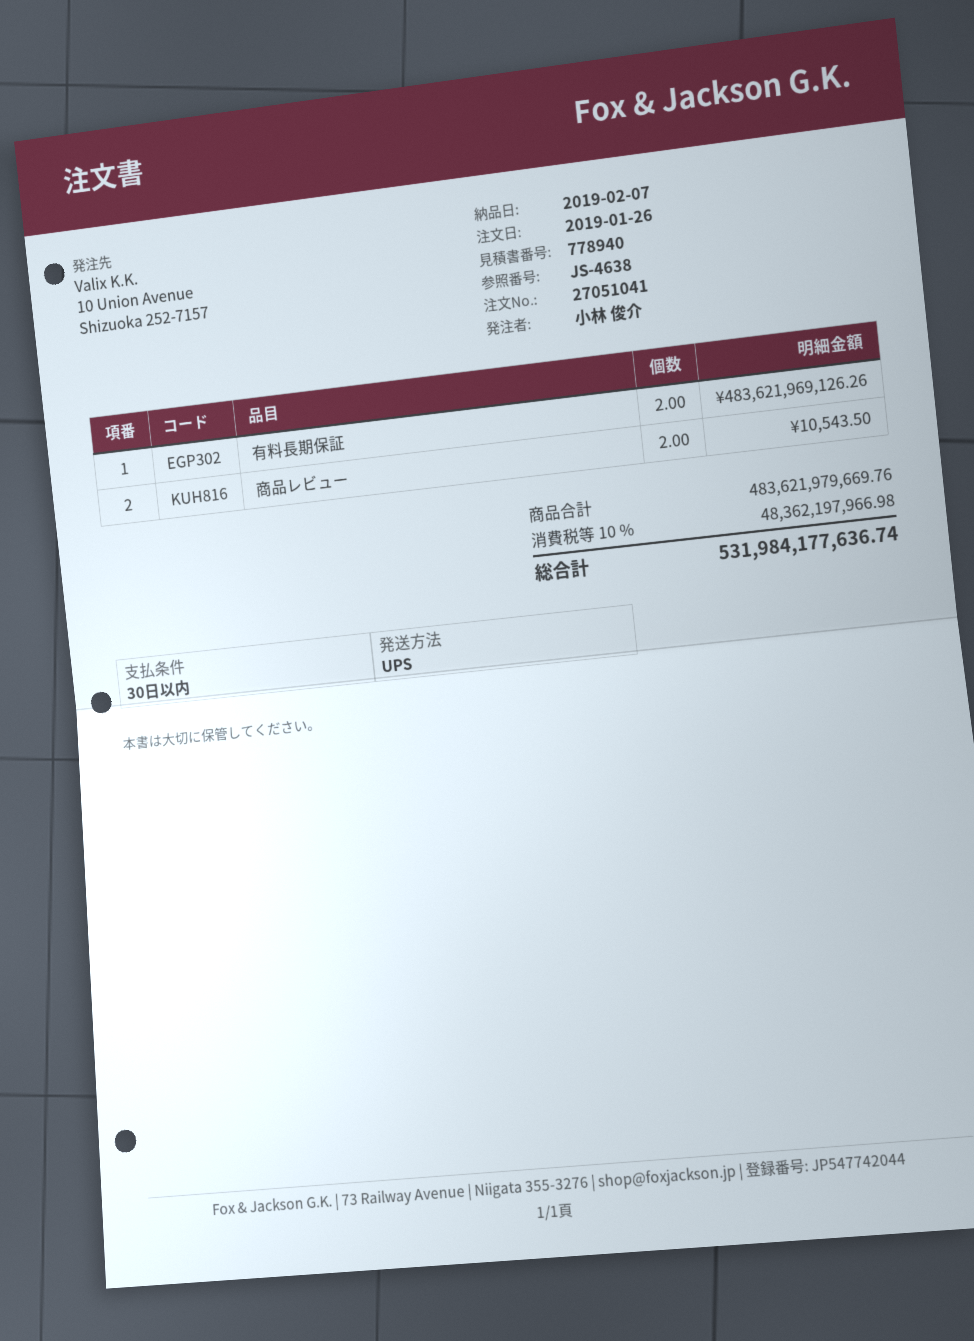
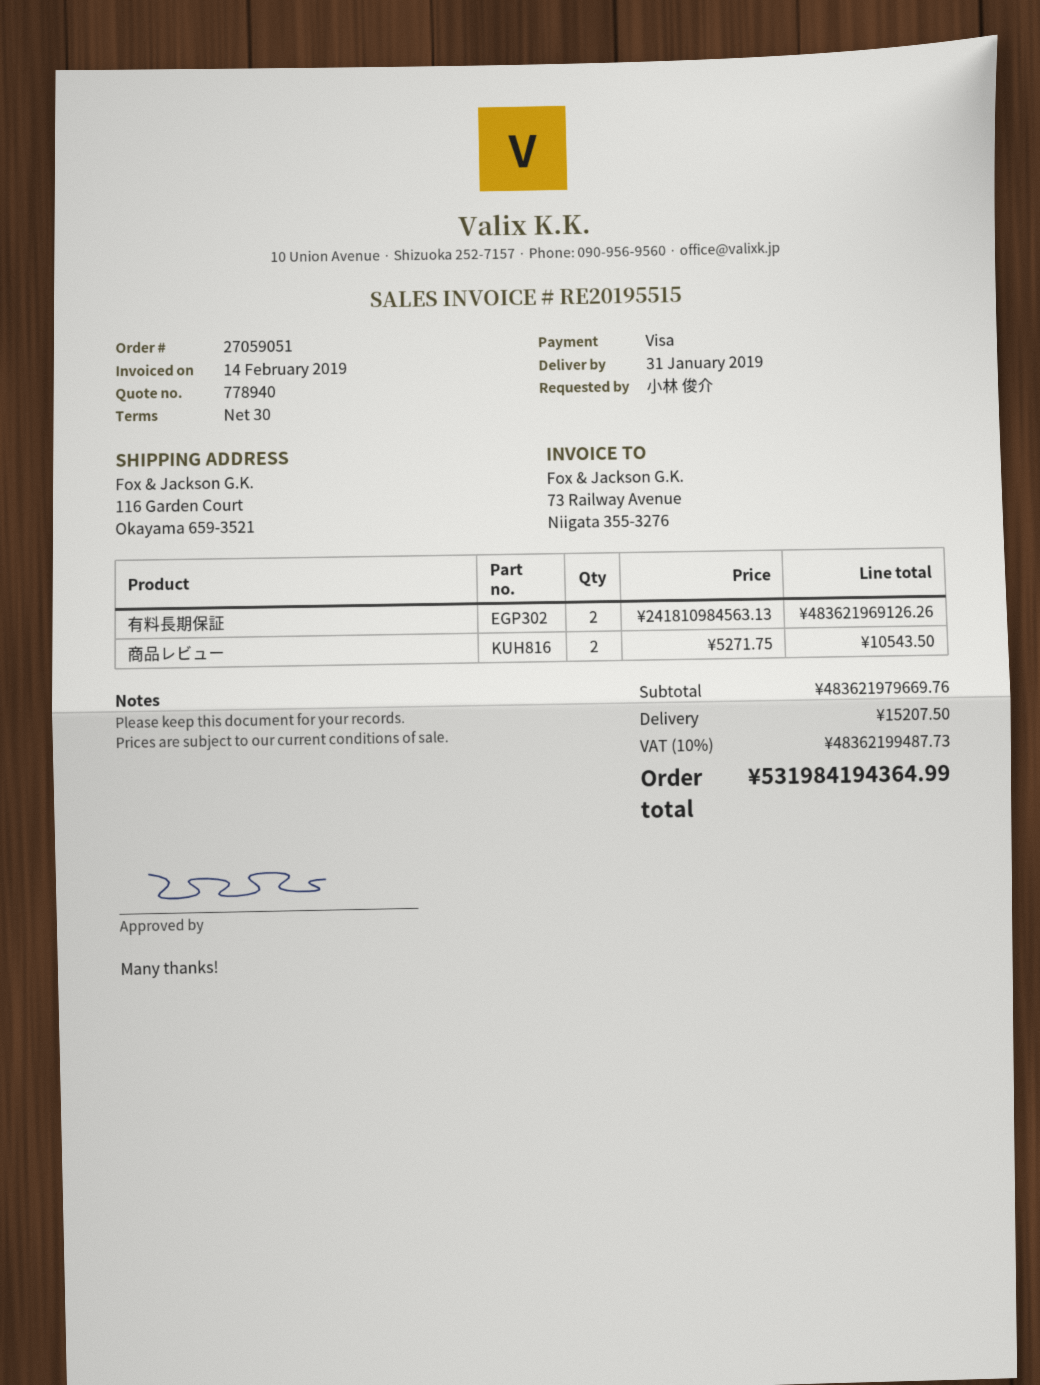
order number: 27051041 -> 27059051
delivery date: 2019-02-07 -> 2019-01-31
shipping: none -> 15207.50
tax: 10% = 48362197966.98 -> 10% = 48362199487.73
total: 531984177636.74 -> 531984194364.99

